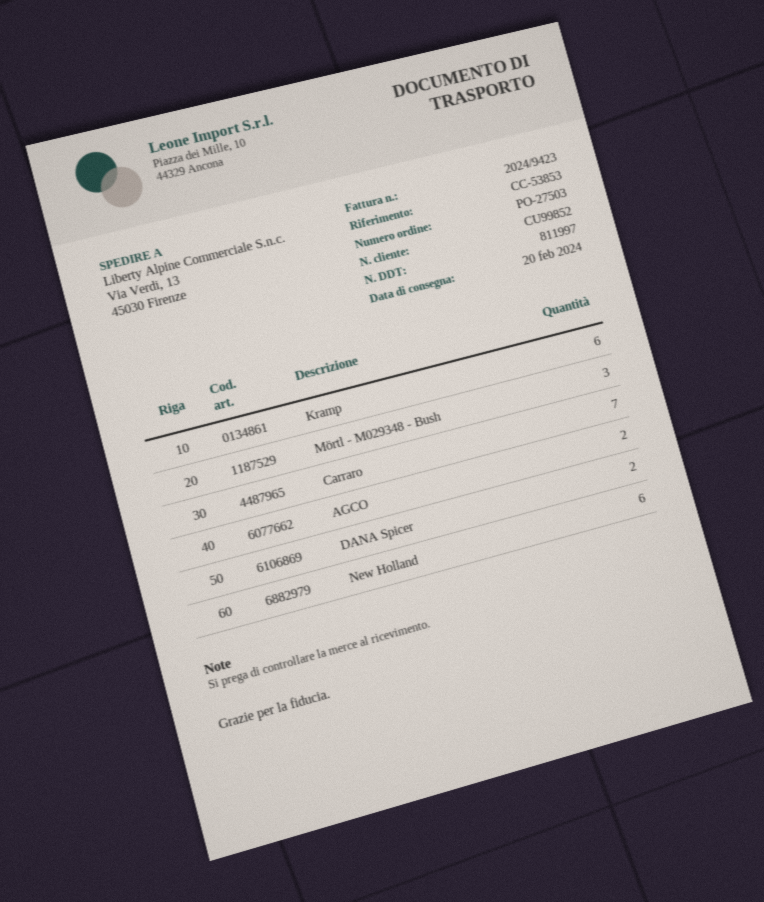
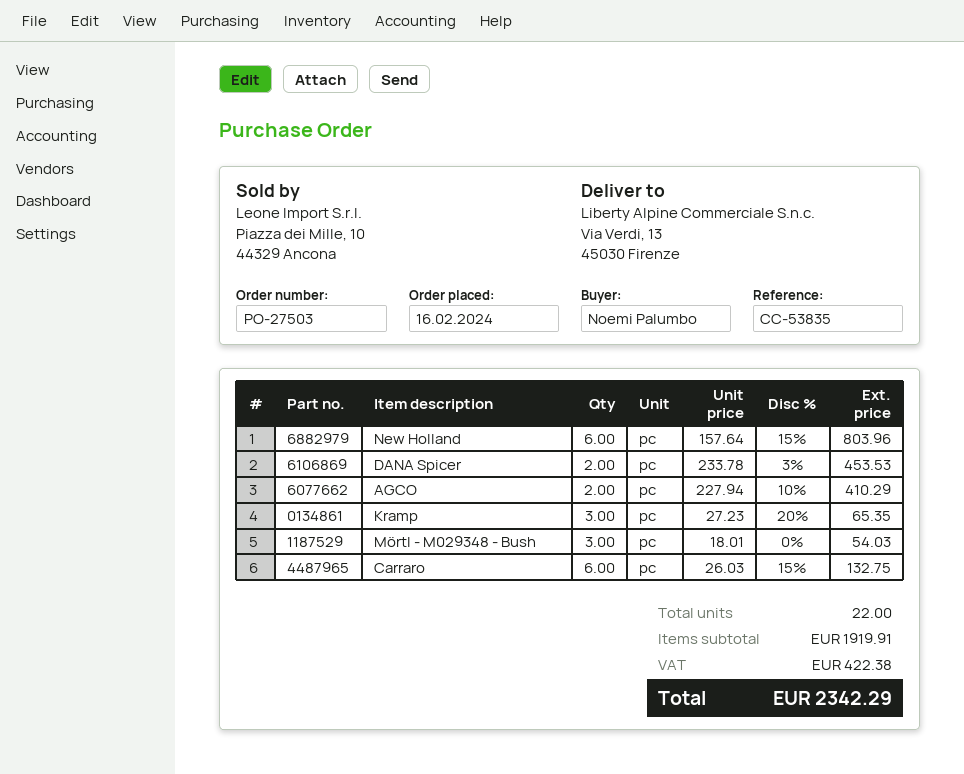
reference: CC-53853 -> CC-53835
Kramp: 6 -> 3
Carraro: 7 -> 6

